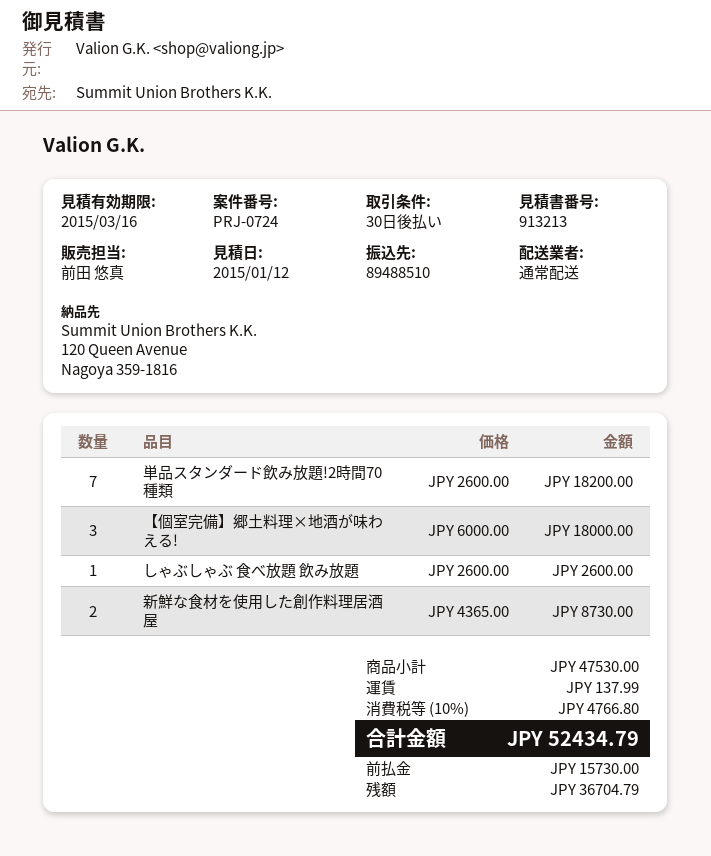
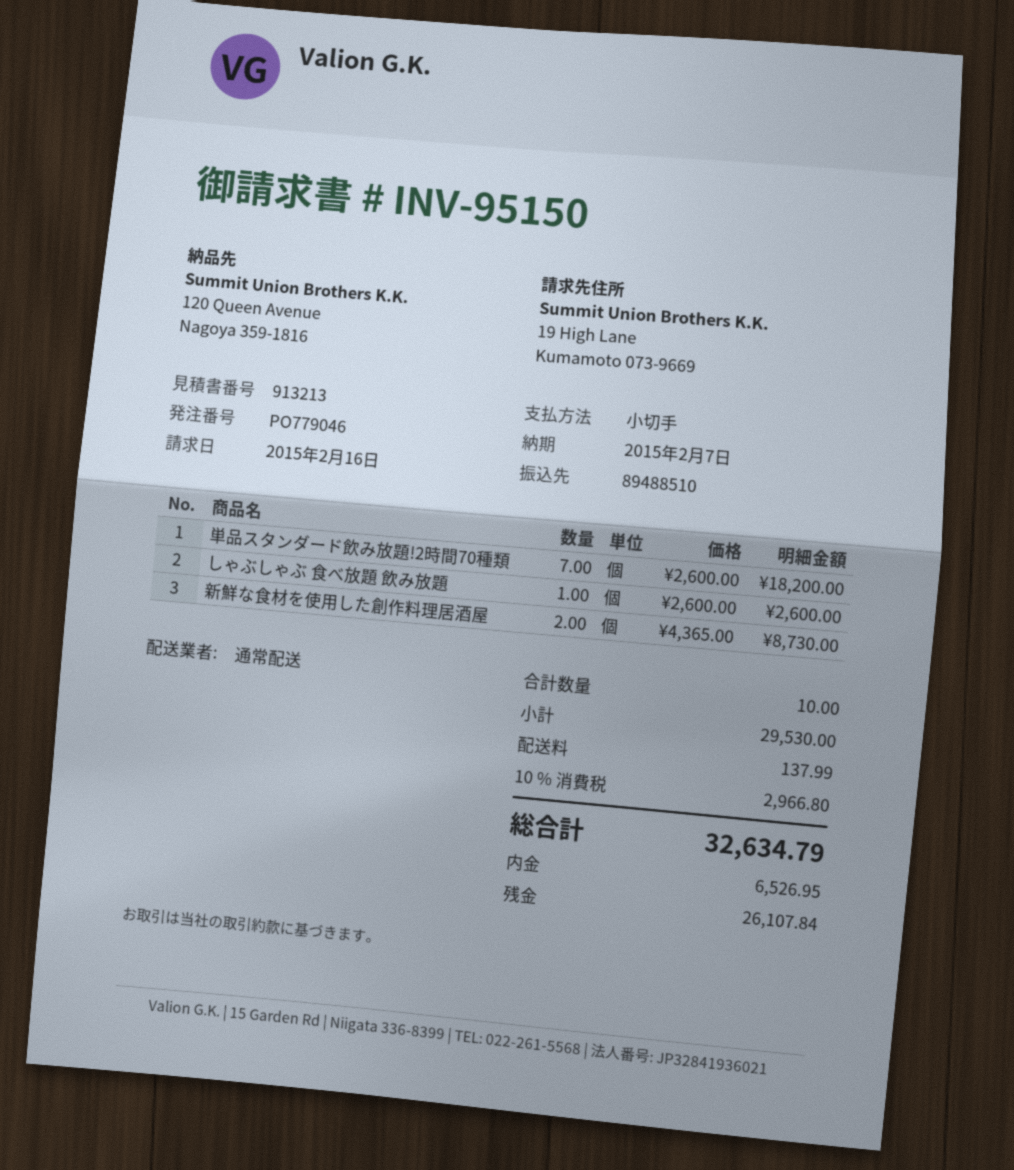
【個室完備】郷土料理×地酒が味わえる!: 3 x 6000.00 = 18000.00 -> none
subtotal: 47530.00 -> 29530.00
tax: 10% = 4766.80 -> 10% = 2966.80
total: 52434.79 -> 32634.79
deposit: 15730.00 -> 6526.95
balance: 36704.79 -> 26107.84

